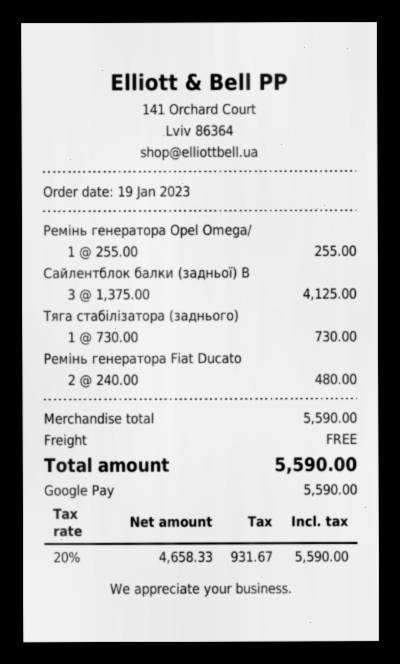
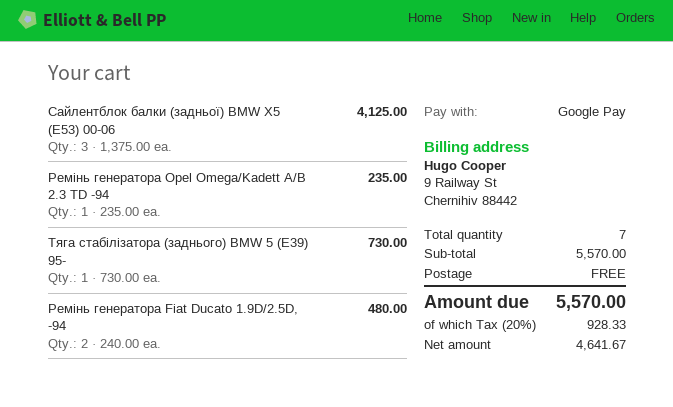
Ремінь генератора Opel Omega/: 1 x 255.00 = 255.00 -> 1 x 235.00 = 235.00
subtotal: 5590.00 -> 5570.00
net: 4658.33 -> 4641.67
tax: 20% = 931.67 -> 20% = 928.33
total: 5590.00 -> 5570.00

